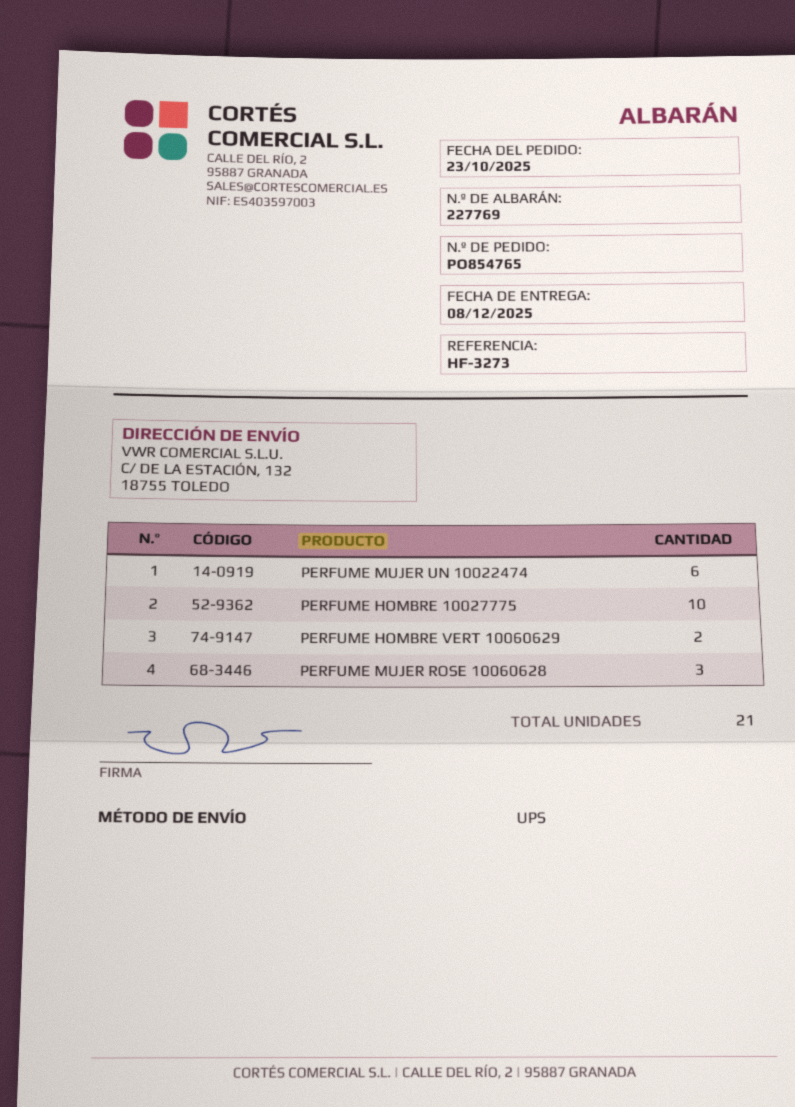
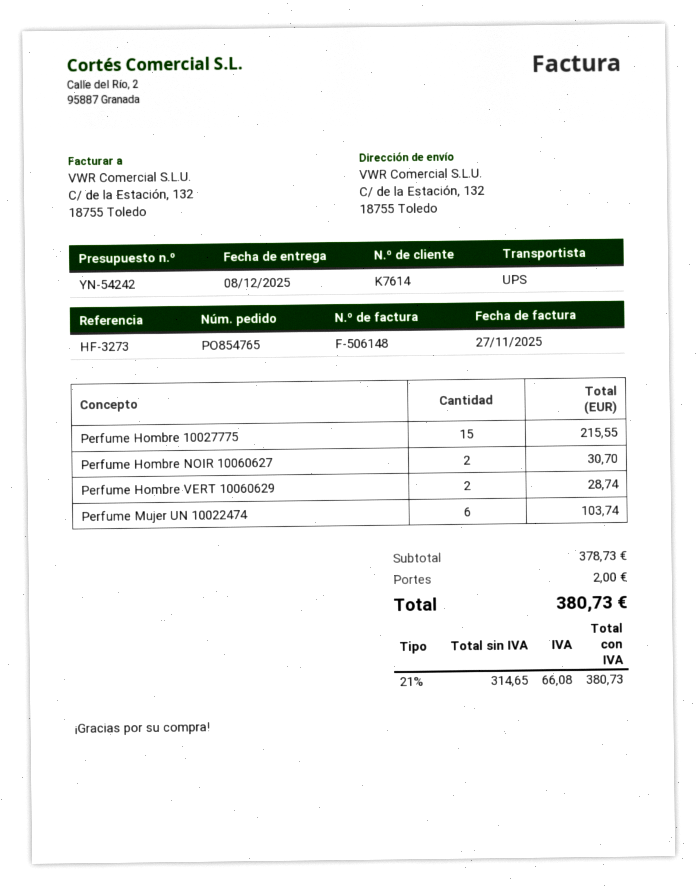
PERFUME HOMBRE 10027775: 10 -> 15
PERFUME MUJER ROSE 10060628: 3 -> none
Perfume Hombre NOIR 10060627: none -> 2

